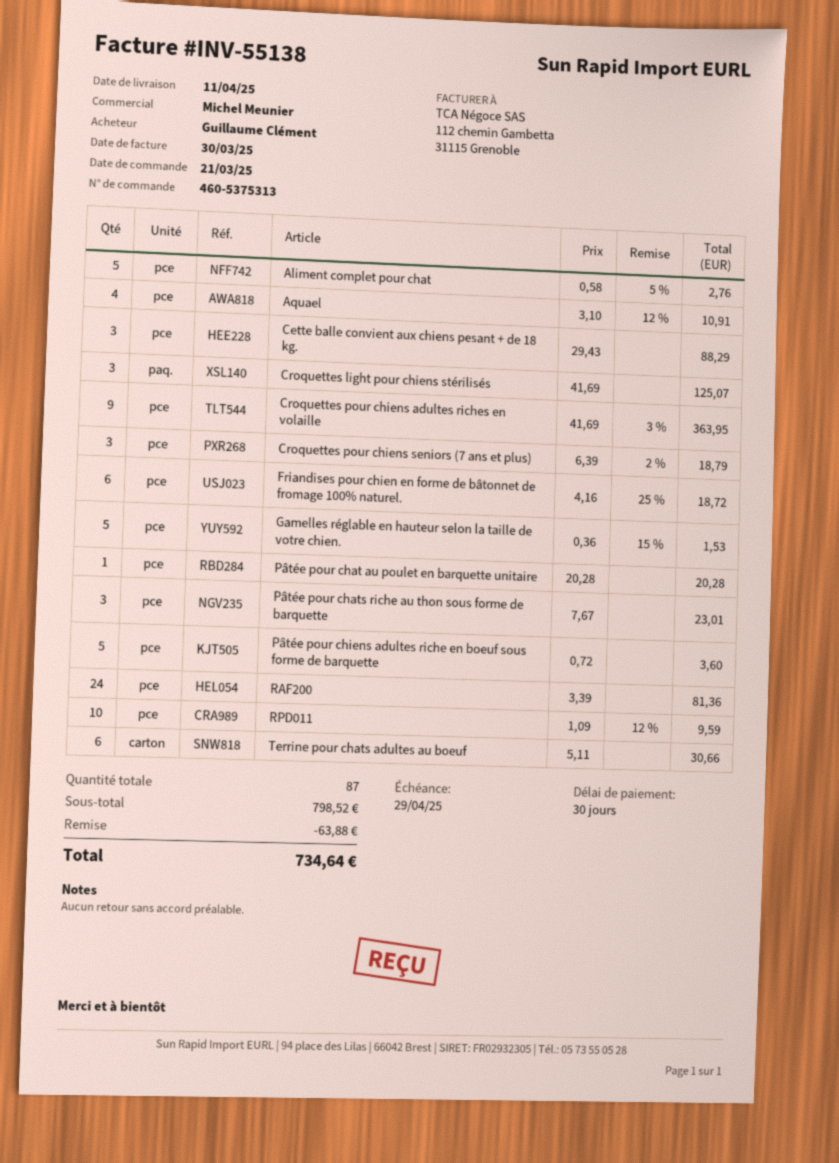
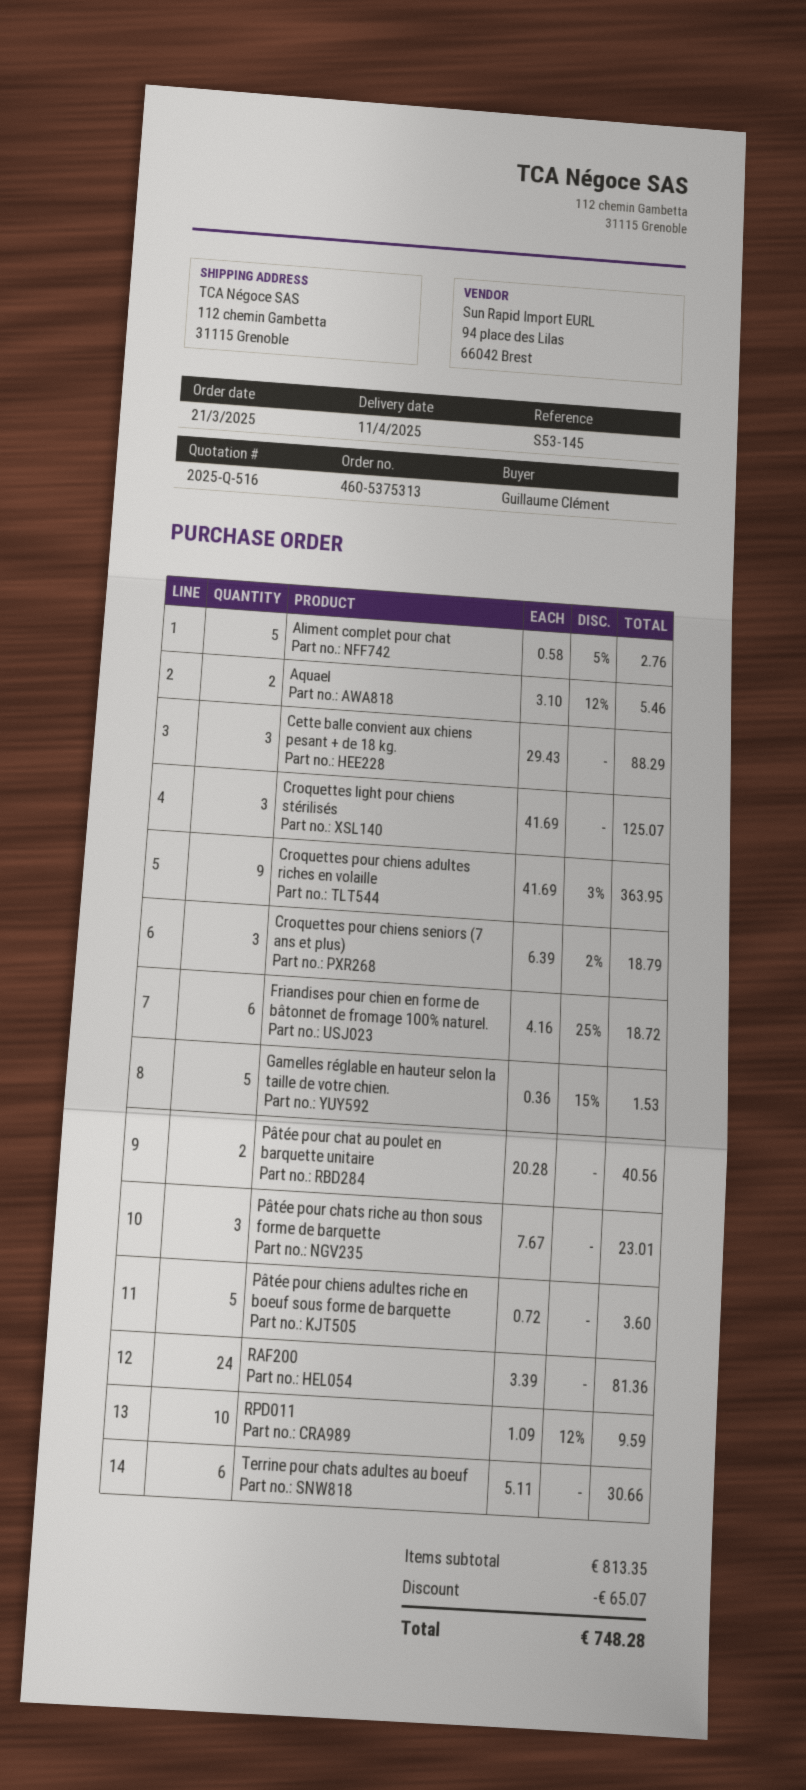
Aquael: 4 x 3.10 - 12% = 10.91 -> 2 x 3.10 - 12% = 5.46
Pâtée pour chat au poulet en barquette unitaire: 1 x 20.28 = 20.28 -> 2 x 20.28 = 40.56
subtotal: 798.52 -> 813.35
discount: 63.88 -> 65.07
total: 734.64 -> 748.28

